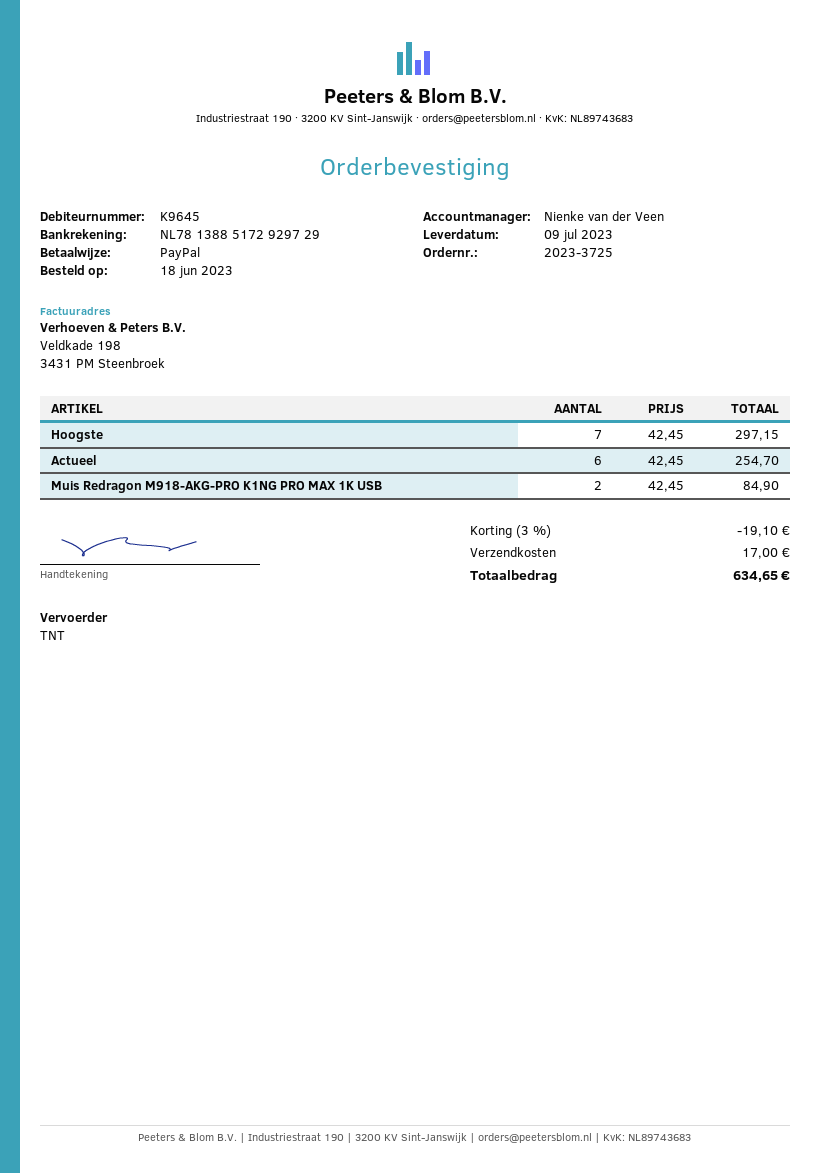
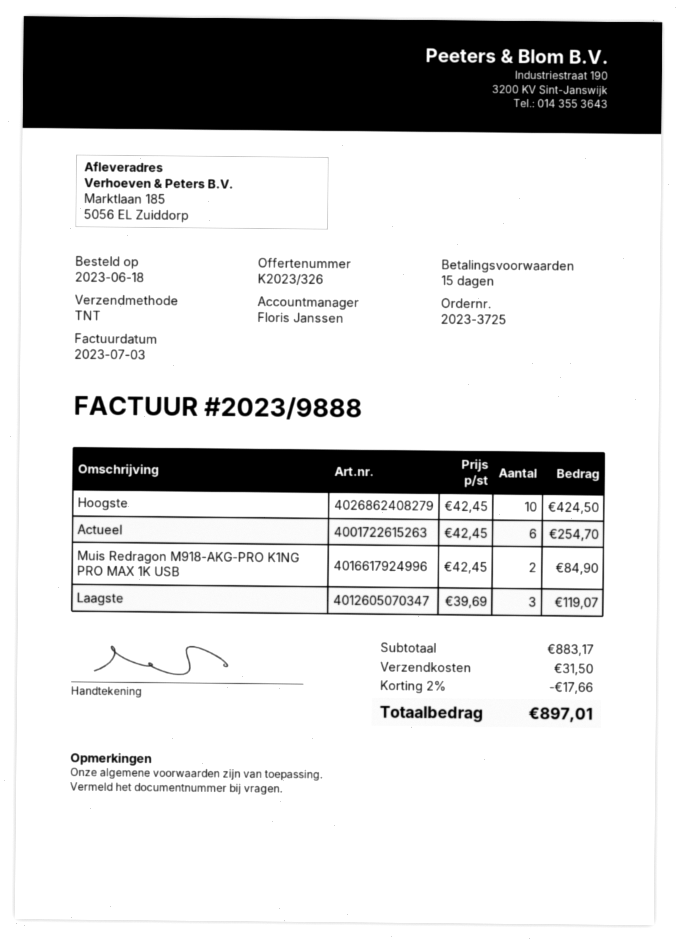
sales rep: Nienke van der Veen -> Floris Janssen
Hoogste: 7 x 42.45 = 297.15 -> 10 x 42.45 = 424.50
Laagste: none -> 3 x 39.69 = 119.07
discount: 3% = 19.10 -> 2% = 17.66
shipping: 17.00 -> 31.50
total: 634.65 -> 897.01

